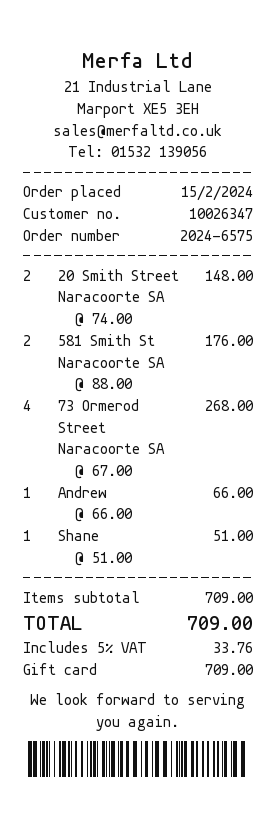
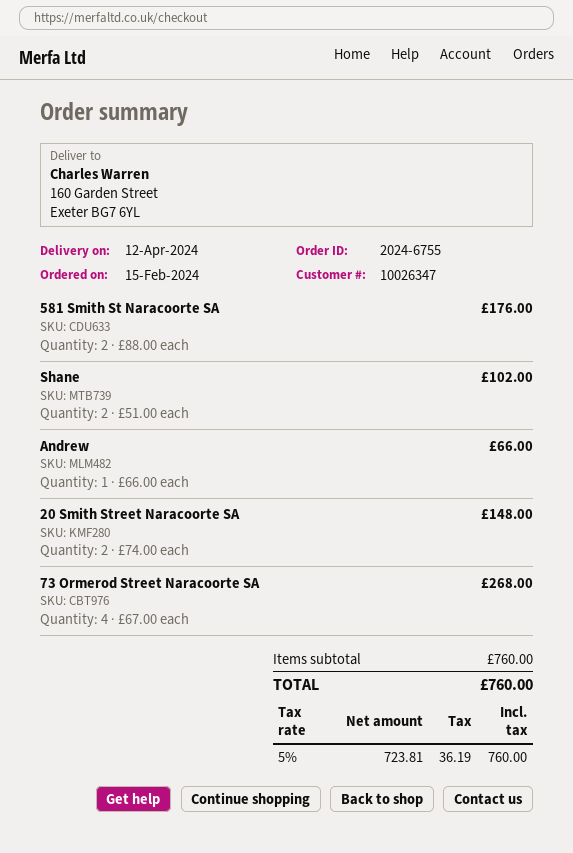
order number: 2024-6575 -> 2024-6755
Shane: 1 x 51.00 = 51.00 -> 2 x 51.00 = 102.00
subtotal: 709.00 -> 760.00
tax: 5% = 33.76 -> 5% = 36.19
total: 709.00 -> 760.00

